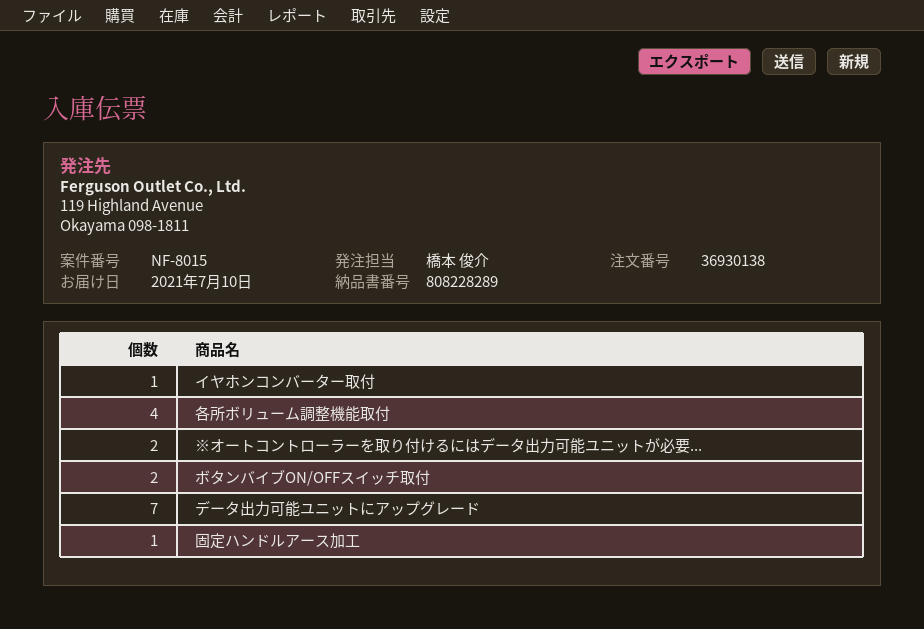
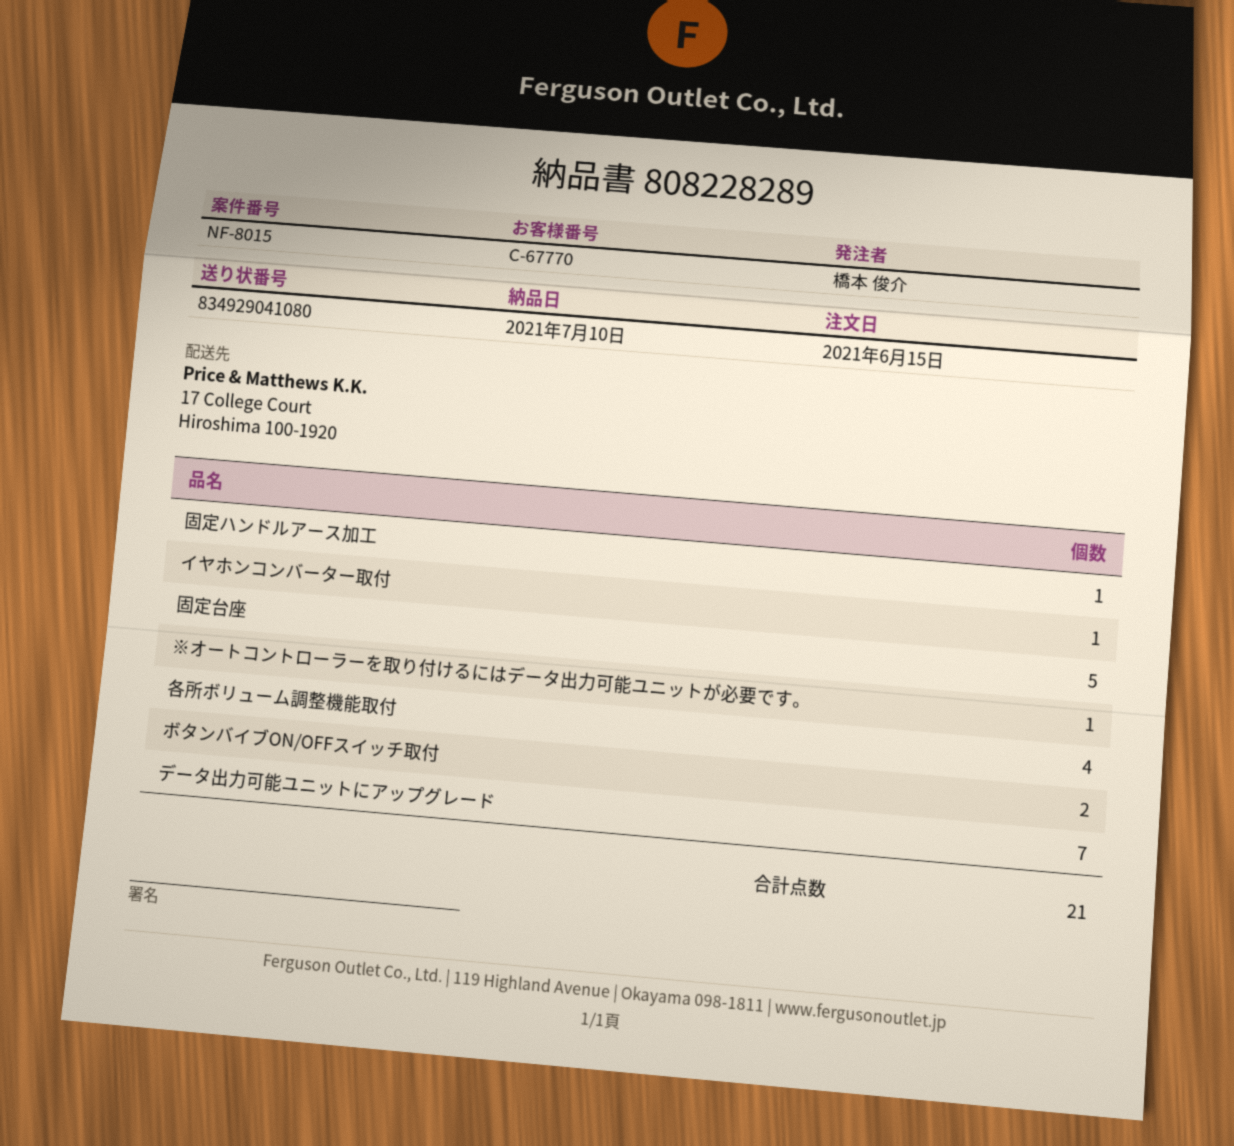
※オートコントローラーを取り付けるにはデータ出力可能ユニットが必要...: 2 -> 1
固定台座: none -> 5

